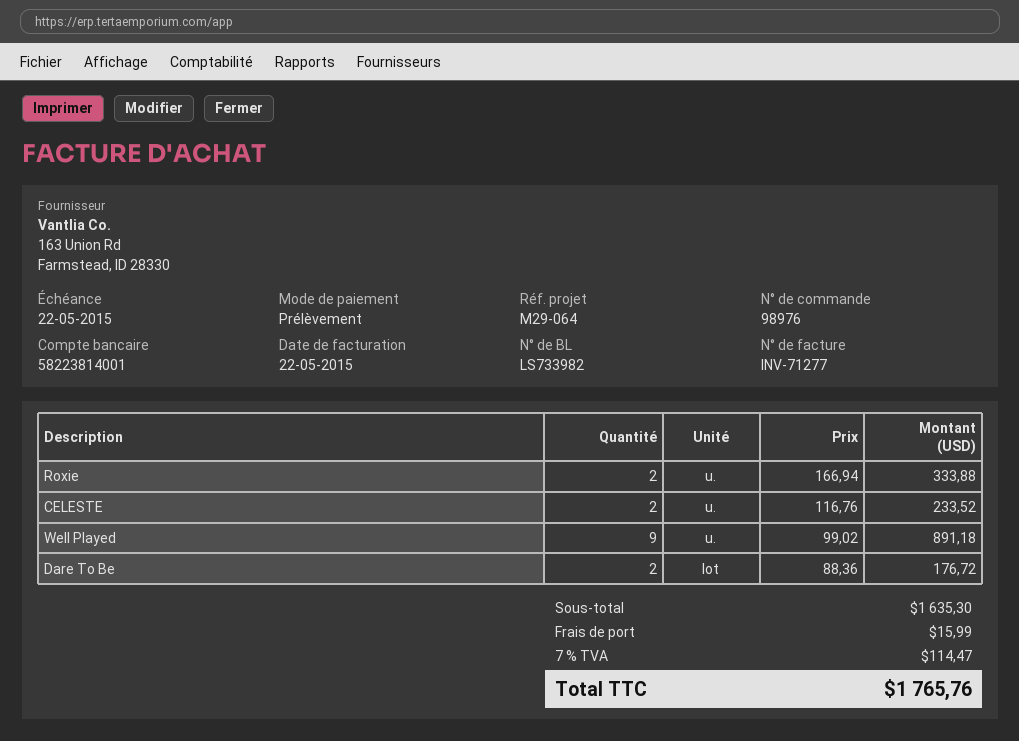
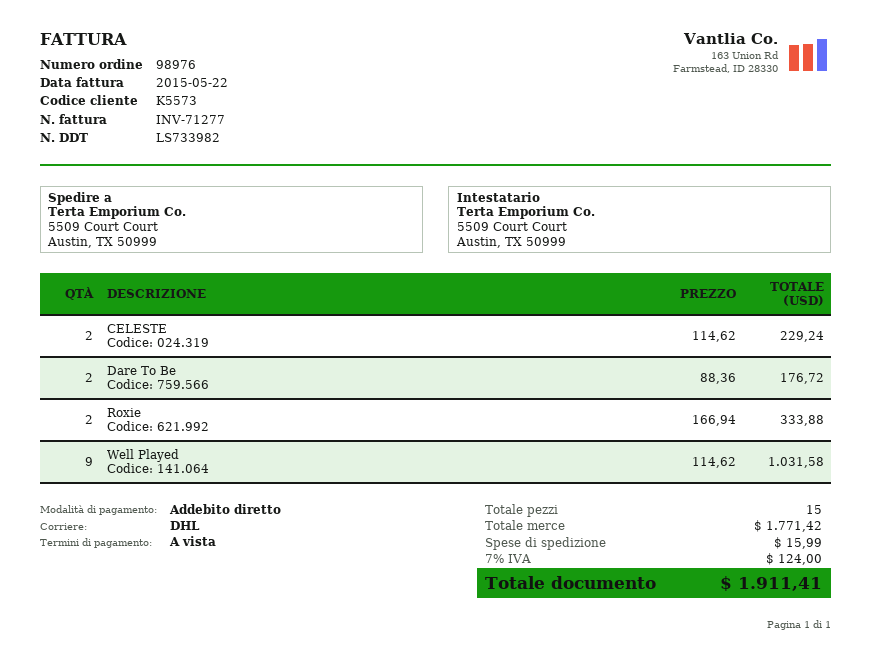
CELESTE: 2 x 116.76 = 233.52 -> 2 x 114.62 = 229.24
Well Played: 9 x 99.02 = 891.18 -> 9 x 114.62 = 1031.58
subtotal: 1635.30 -> 1771.42
tax: 7% = 114.47 -> 7% = 124.00
total: 1765.76 -> 1911.41

